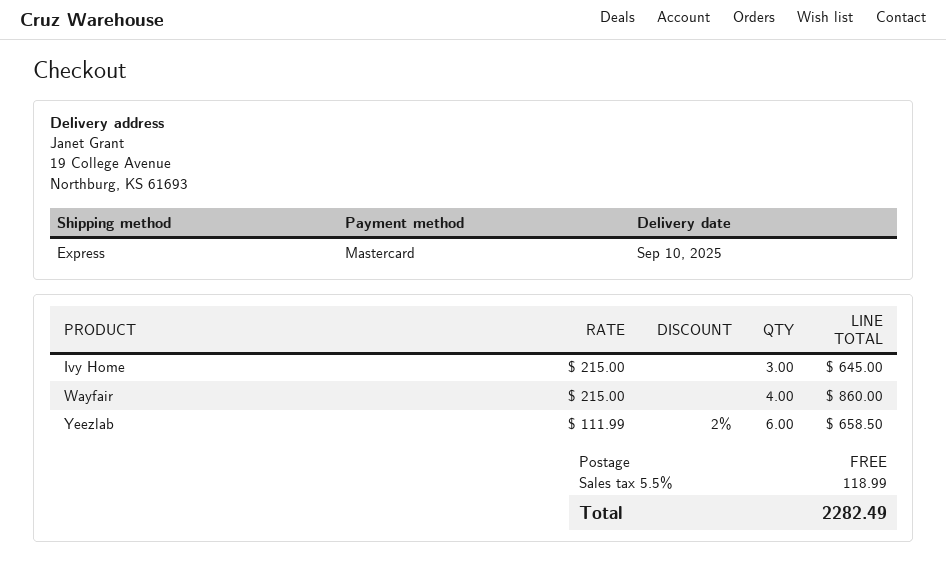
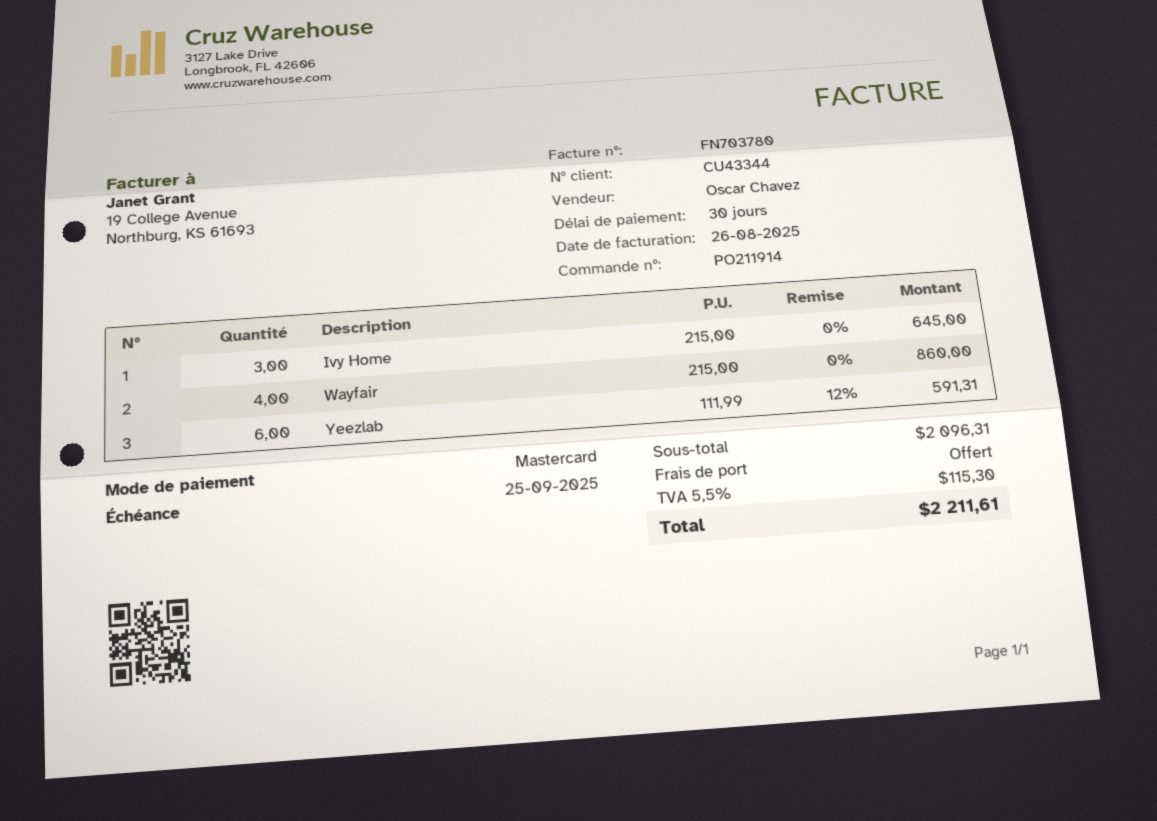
Yeezlab: 6 x 111.99 - 2% = 658.50 -> 6 x 111.99 - 12% = 591.31
tax: 5.5% = 118.99 -> 5.5% = 115.30
total: 2282.49 -> 2211.61

